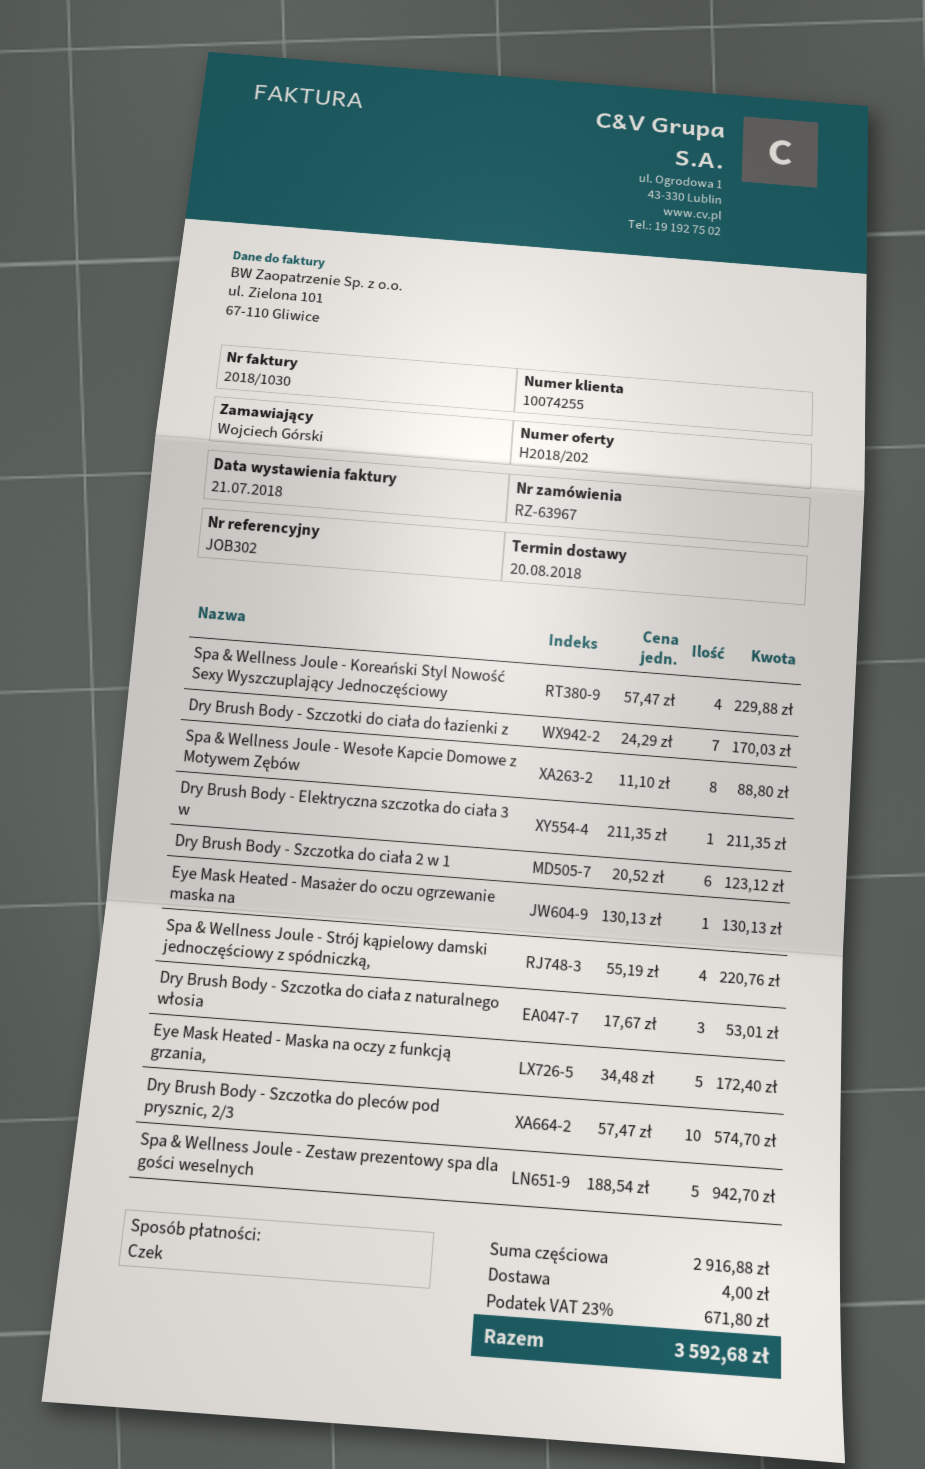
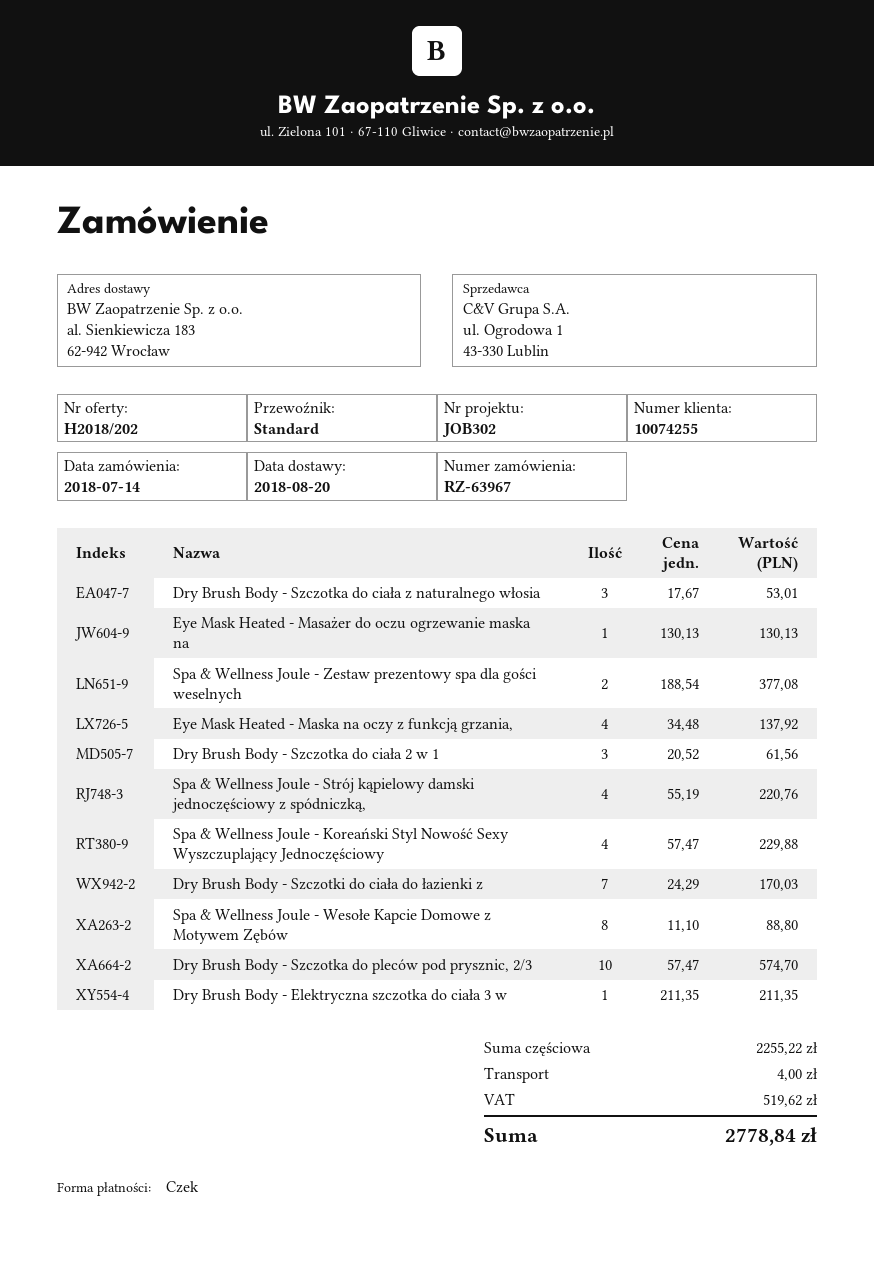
Dry Brush Body - Szczotka do ciała 2 w 1: 6 x 20.52 = 123.12 -> 3 x 20.52 = 61.56
Eye Mask Heated - Maska na oczy z funkcją grzania,: 5 x 34.48 = 172.40 -> 4 x 34.48 = 137.92
Spa & Wellness Joule - Zestaw prezentowy spa dla gości weselnych: 5 x 188.54 = 942.70 -> 2 x 188.54 = 377.08
subtotal: 2916.88 -> 2255.22
tax: 671.80 -> 519.62
total: 3592.68 -> 2778.84

